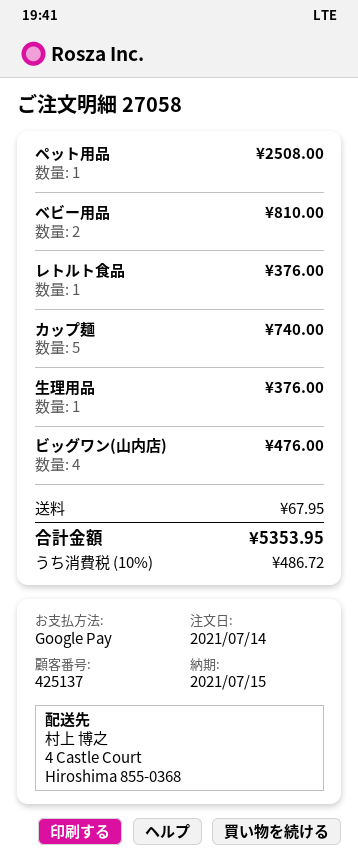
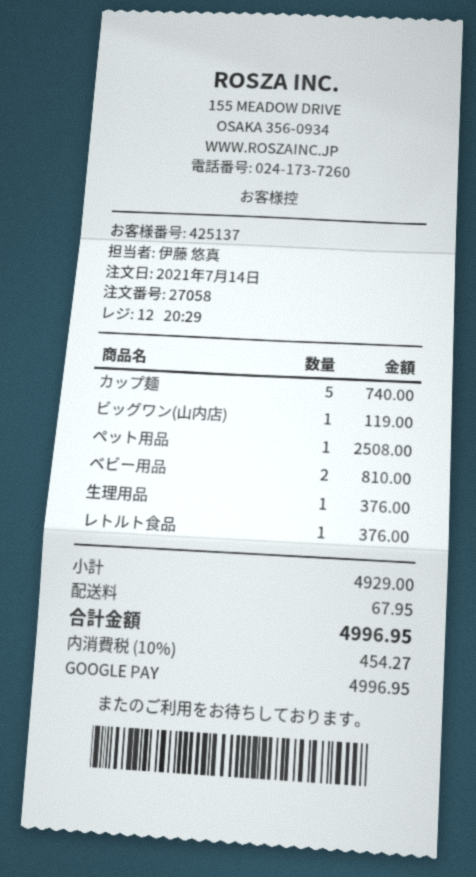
ビッグワン(山内店): 4 for 476.00 -> 1 for 119.00
tax: 10% = 486.72 -> 10% = 454.27
total: 5353.95 -> 4996.95

